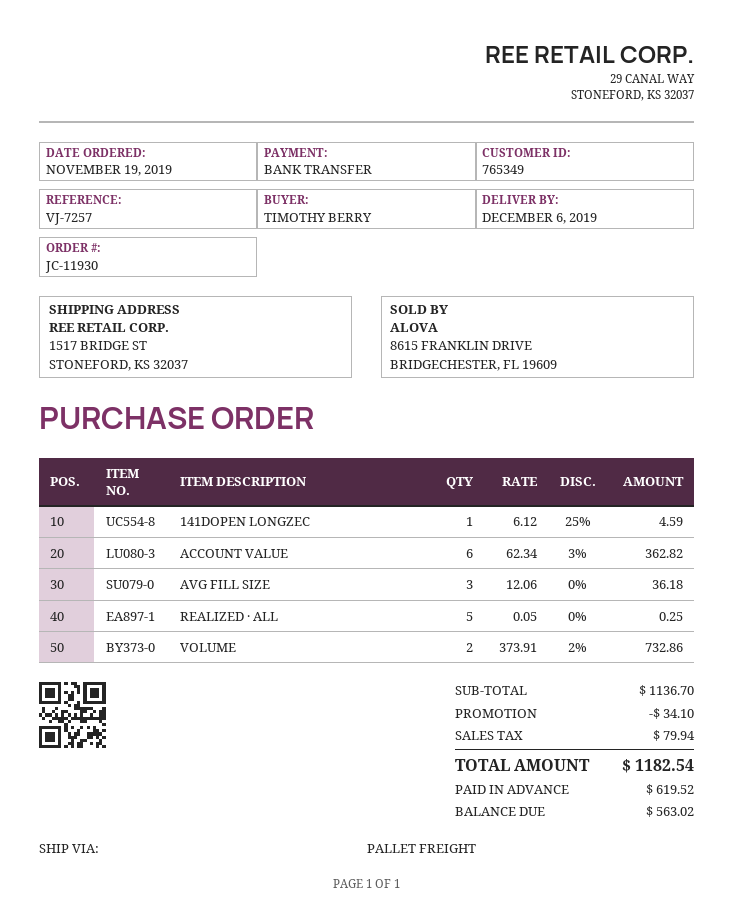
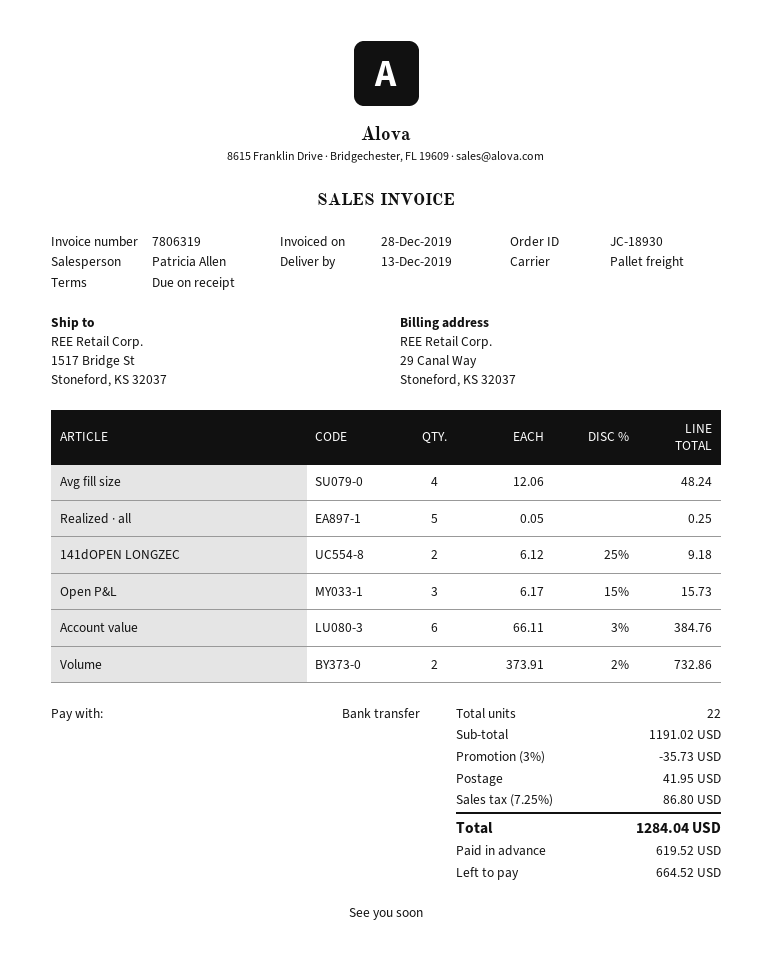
order number: JC-11930 -> JC-18930
delivery date: 2019-12-06 -> 2019-12-13
141DOPEN LONGZEC: 1 x 6.12 - 25% = 4.59 -> 2 x 6.12 - 25% = 9.18
ACCOUNT VALUE: 6 x 62.34 - 3% = 362.82 -> 6 x 66.11 - 3% = 384.76
AVG FILL SIZE: 3 x 12.06 = 36.18 -> 4 x 12.06 = 48.24
Open P&L: none -> 3 x 6.17 - 15% = 15.73
subtotal: 1136.70 -> 1191.02
discount: 34.10 -> 35.73
shipping: none -> 41.95
tax: 79.94 -> 86.80
total: 1182.54 -> 1284.04
balance: 563.02 -> 664.52

